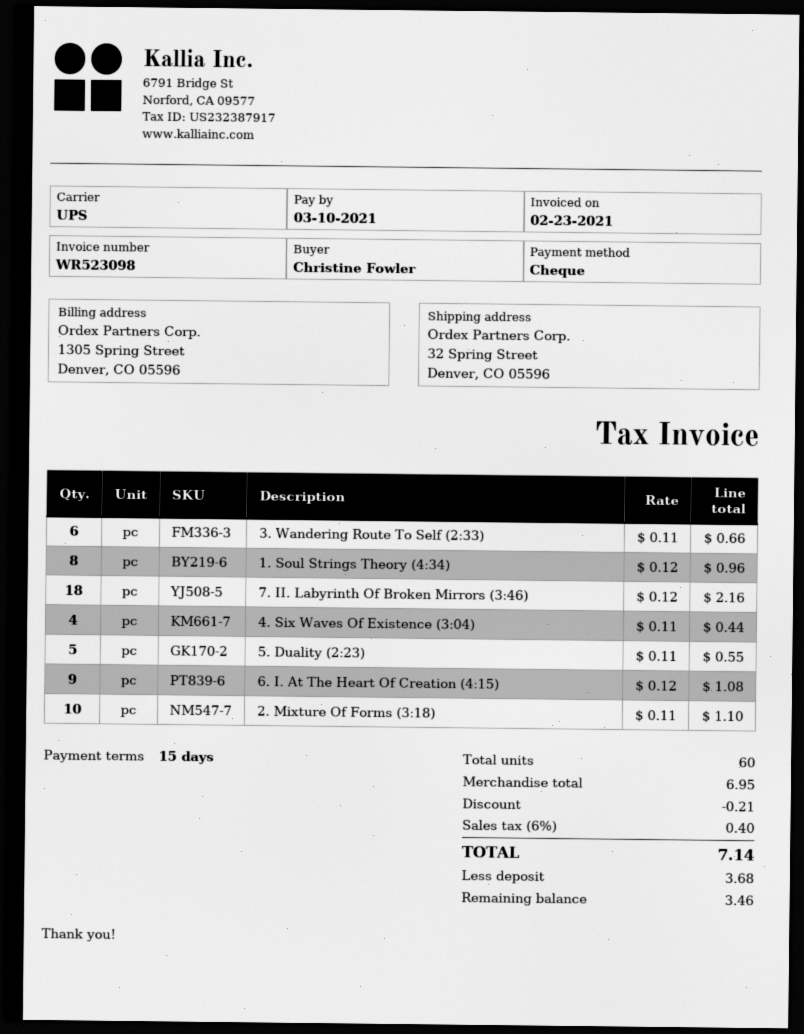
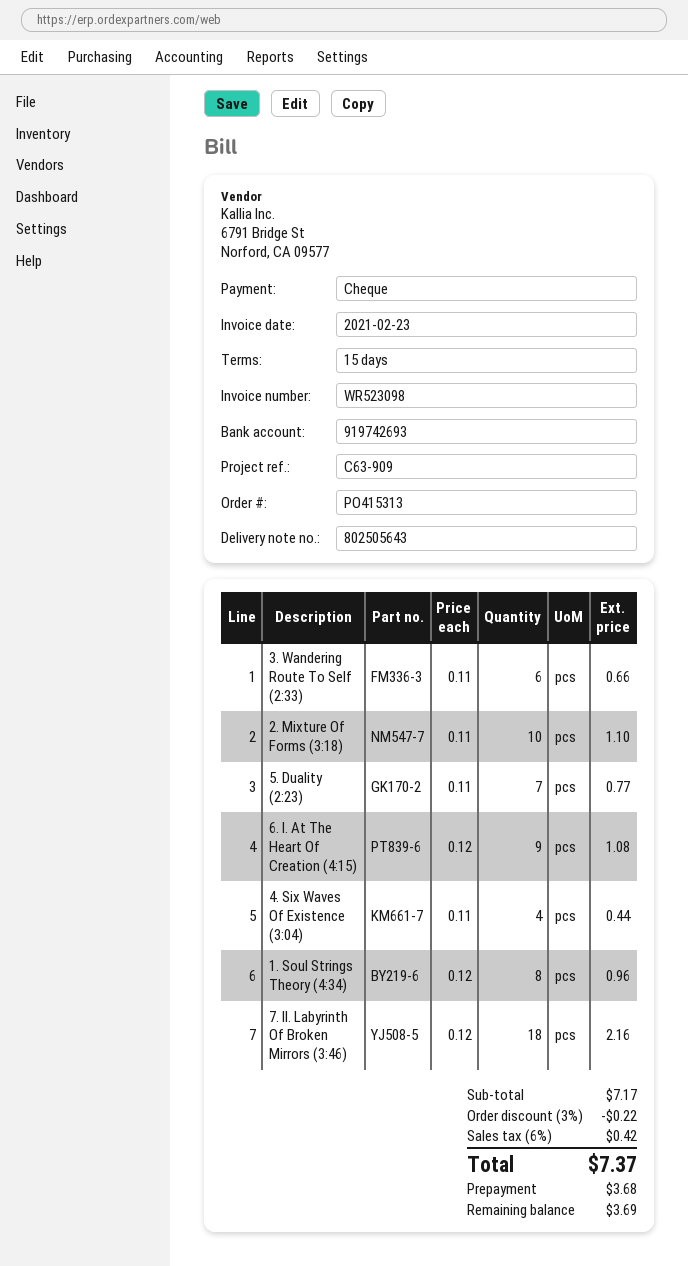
5. Duality (2:23): 5 x 0.11 = 0.55 -> 7 x 0.11 = 0.77
subtotal: 6.95 -> 7.17
discount: 0.21 -> 0.22
tax: 6% = 0.40 -> 6% = 0.42
total: 7.14 -> 7.37
balance: 3.46 -> 3.69

